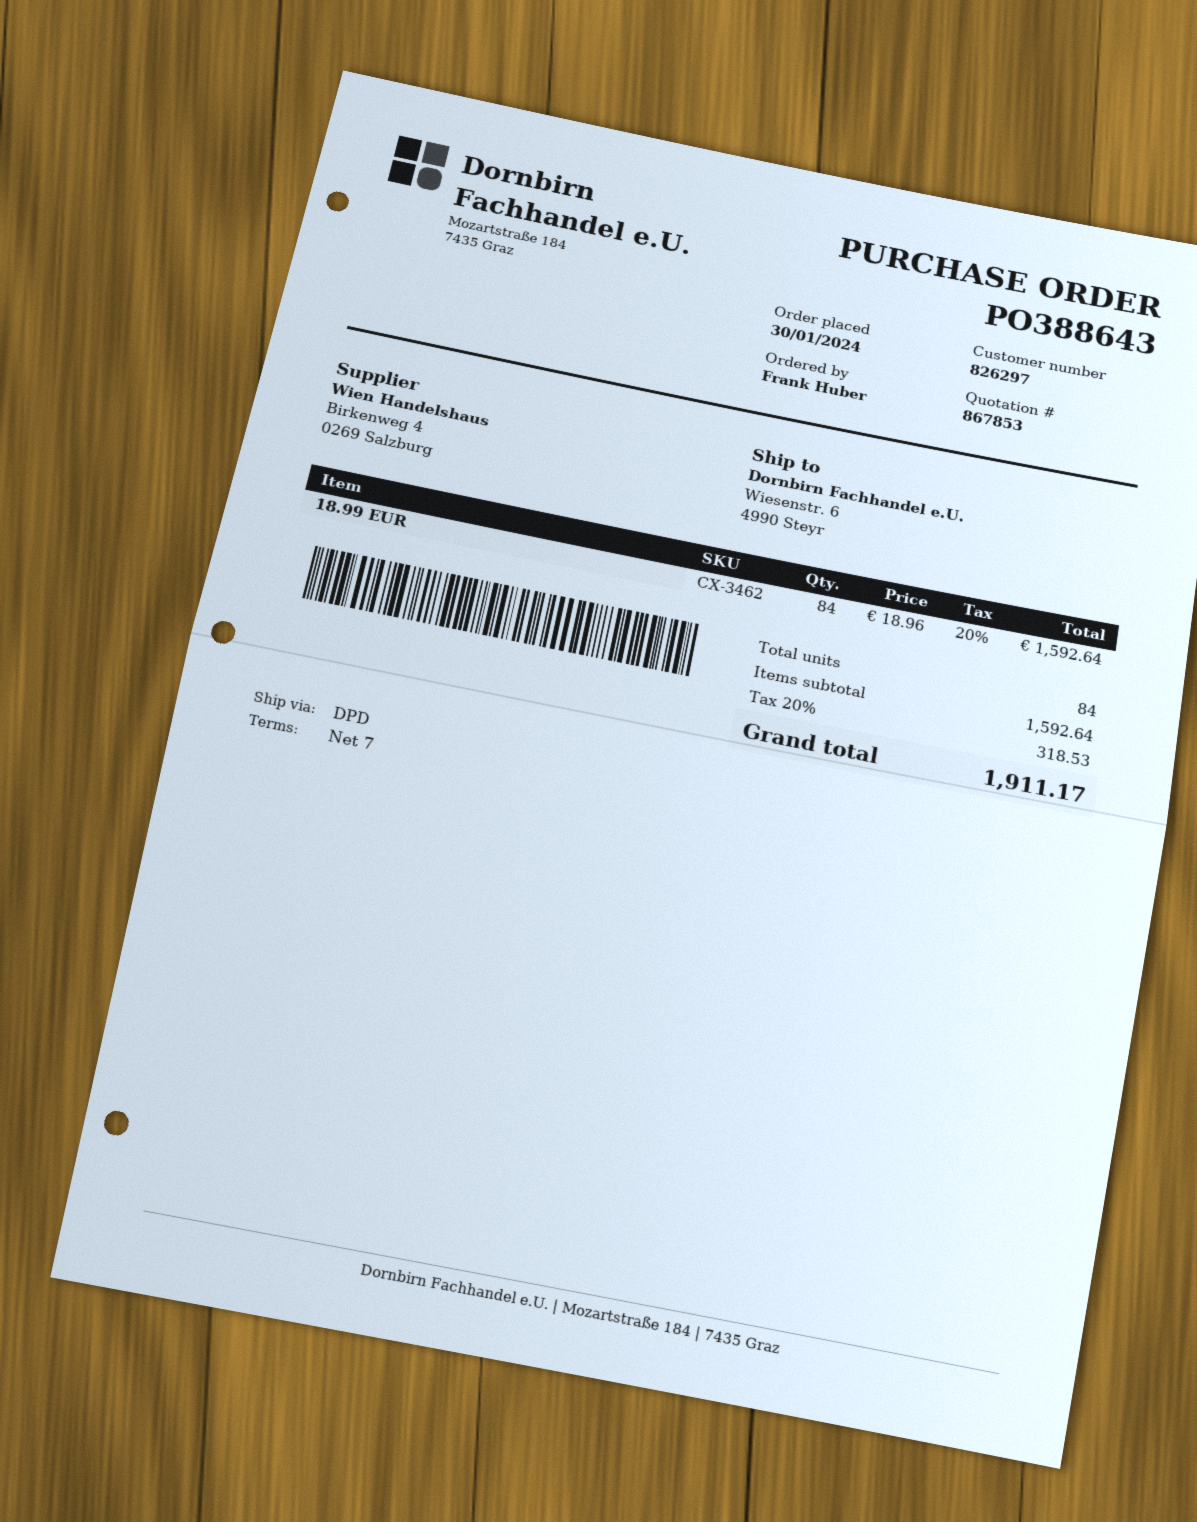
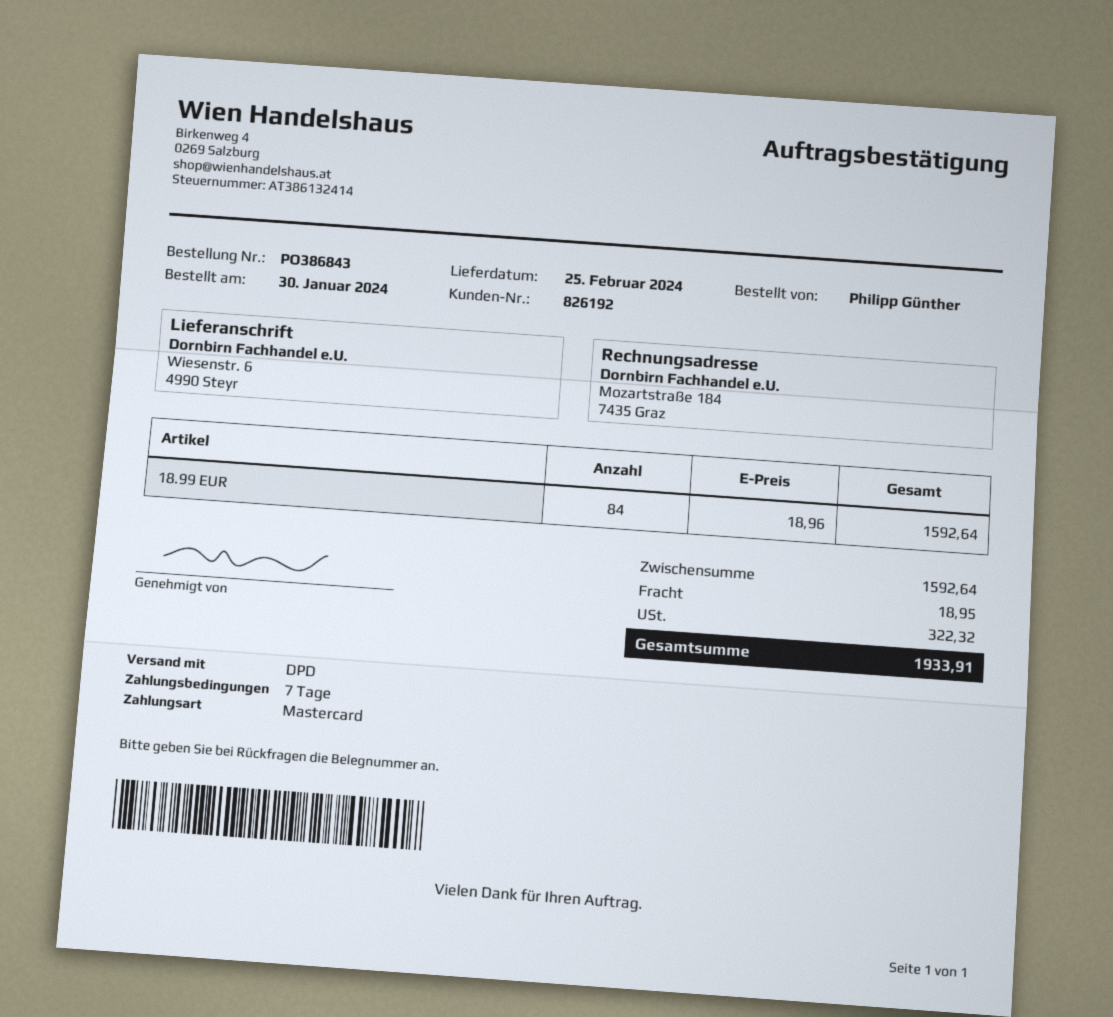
order number: PO388643 -> PO386843
customer number: 826297 -> 826192
ordered by: Frank Huber -> Philipp Günther
shipping: none -> 18.95
tax: 318.53 -> 322.32
total: 1911.17 -> 1933.91

